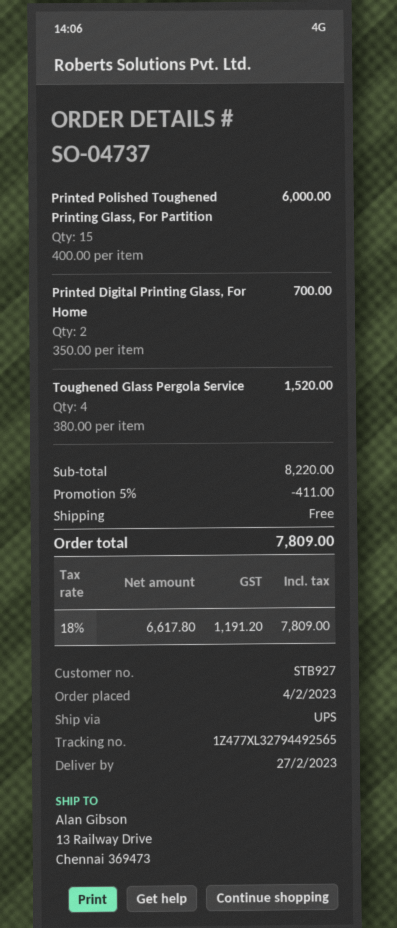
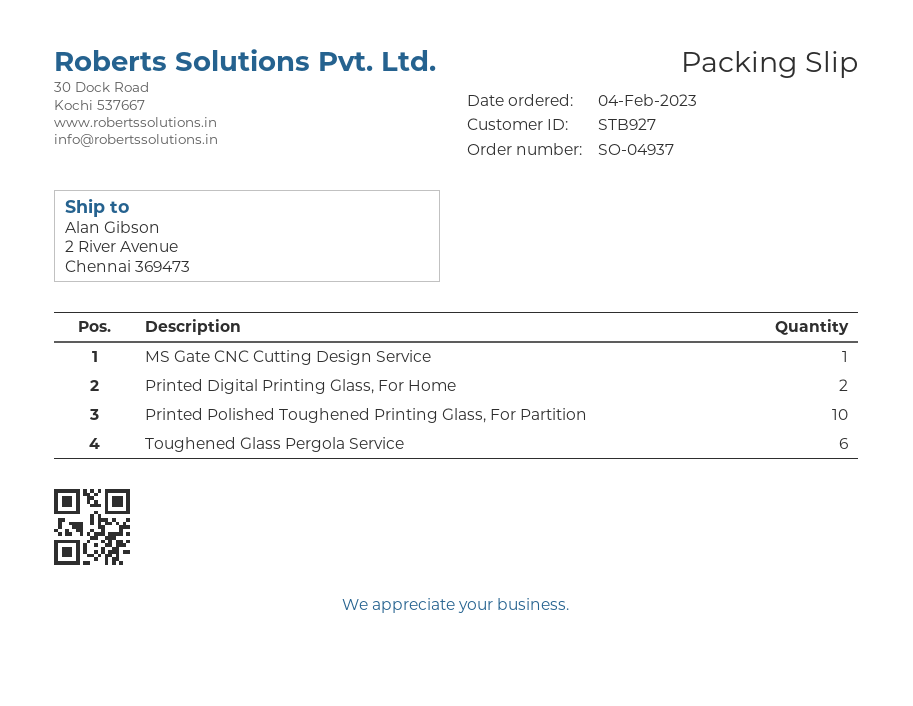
order number: SO-04737 -> SO-04937
ship to: 13 Railway Drive, Chennai 369473 -> 2 River Avenue, Chennai 369473
Printed Polished Toughened Printing Glass, For Partition: 15 -> 10
Toughened Glass Pergola Service: 4 -> 6
MS Gate CNC Cutting Design Service: none -> 1

